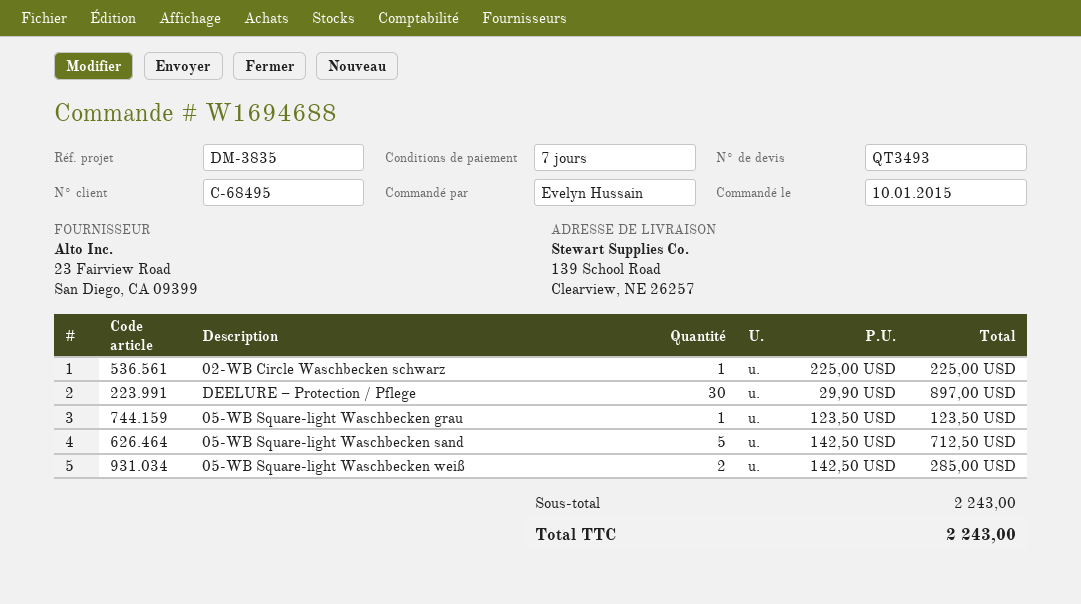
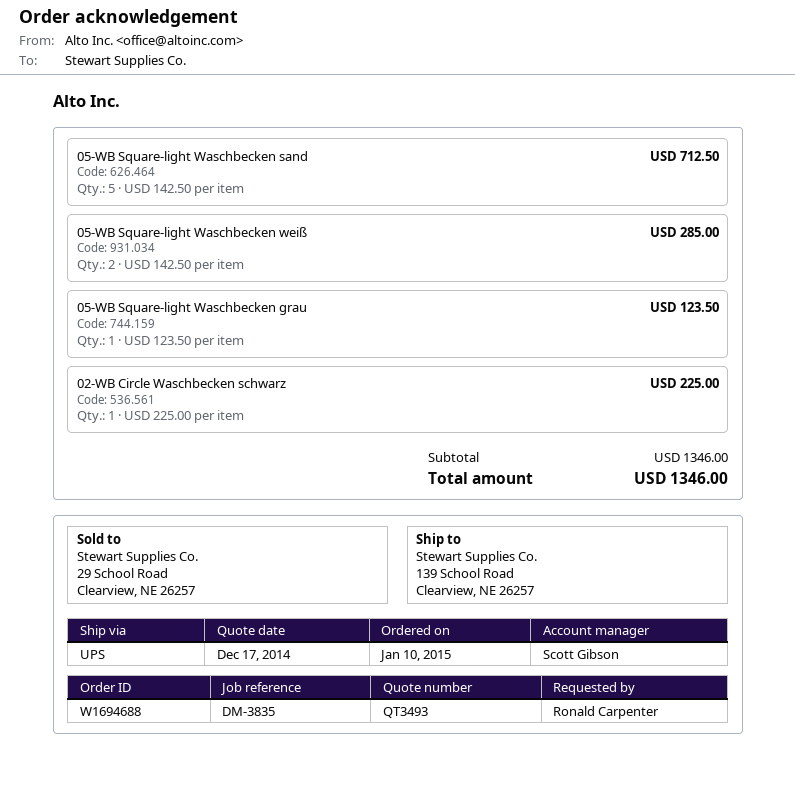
ordered by: Evelyn Hussain -> Ronald Carpenter
DEELURE – Protection / Pflege: 30 x 29.90 = 897.00 -> none
subtotal: 2243.00 -> 1346.00
total: 2243.00 -> 1346.00

